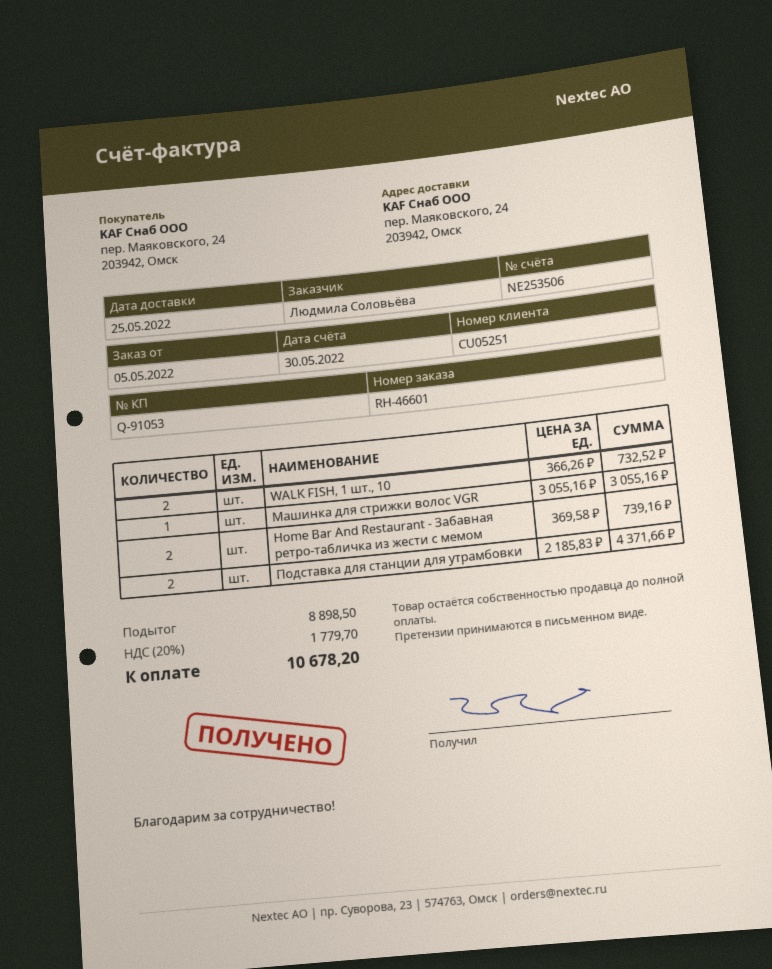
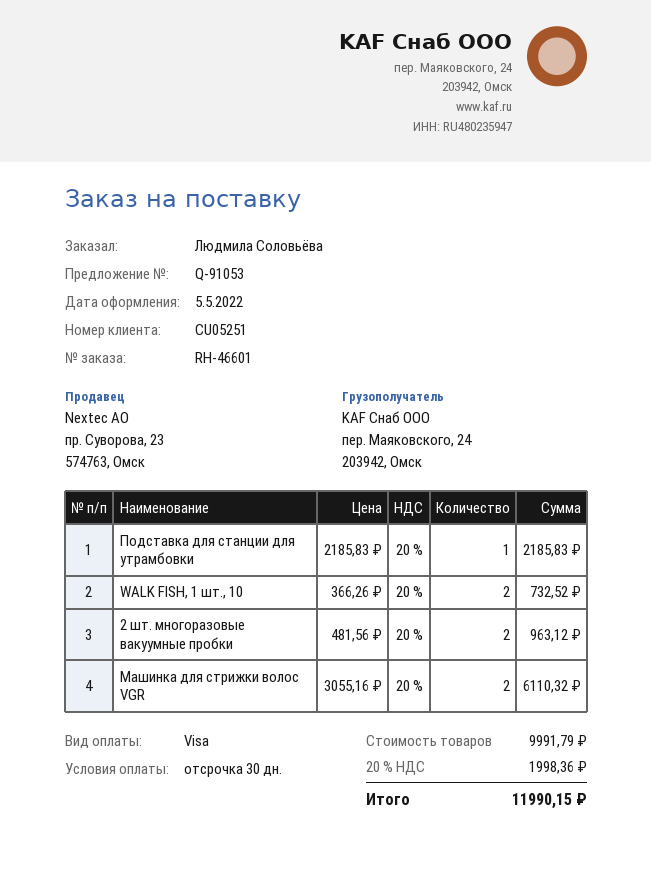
Машинка для стрижки волос VGR: 1 x 3055.16 = 3055.16 -> 2 x 3055.16 = 6110.32
Home Bar And Restaurant - Забавная ретро-табличка из жести с мемом: 2 x 369.58 = 739.16 -> none
Подставка для станции для утрамбовки: 2 x 2185.83 = 4371.66 -> 1 x 2185.83 = 2185.83
2 шт. многоразовые вакуумные пробки: none -> 2 x 481.56 = 963.12
subtotal: 8898.50 -> 9991.79
tax: 20% = 1779.70 -> 20% = 1998.36
total: 10678.20 -> 11990.15

